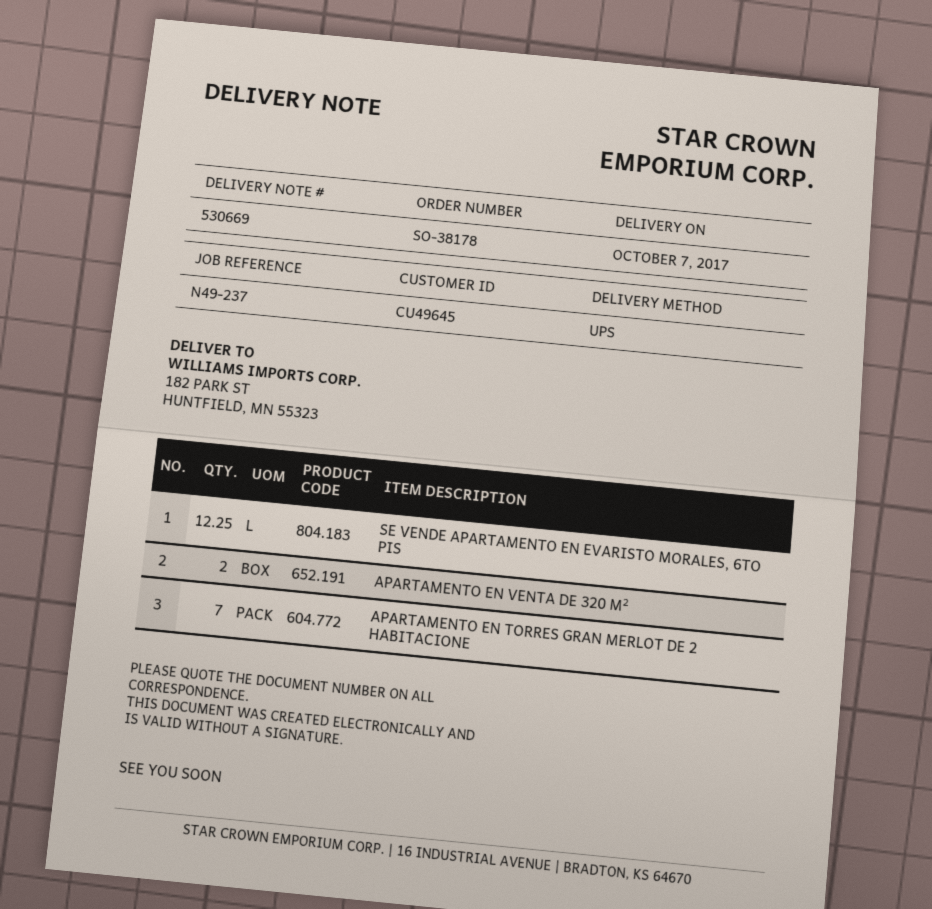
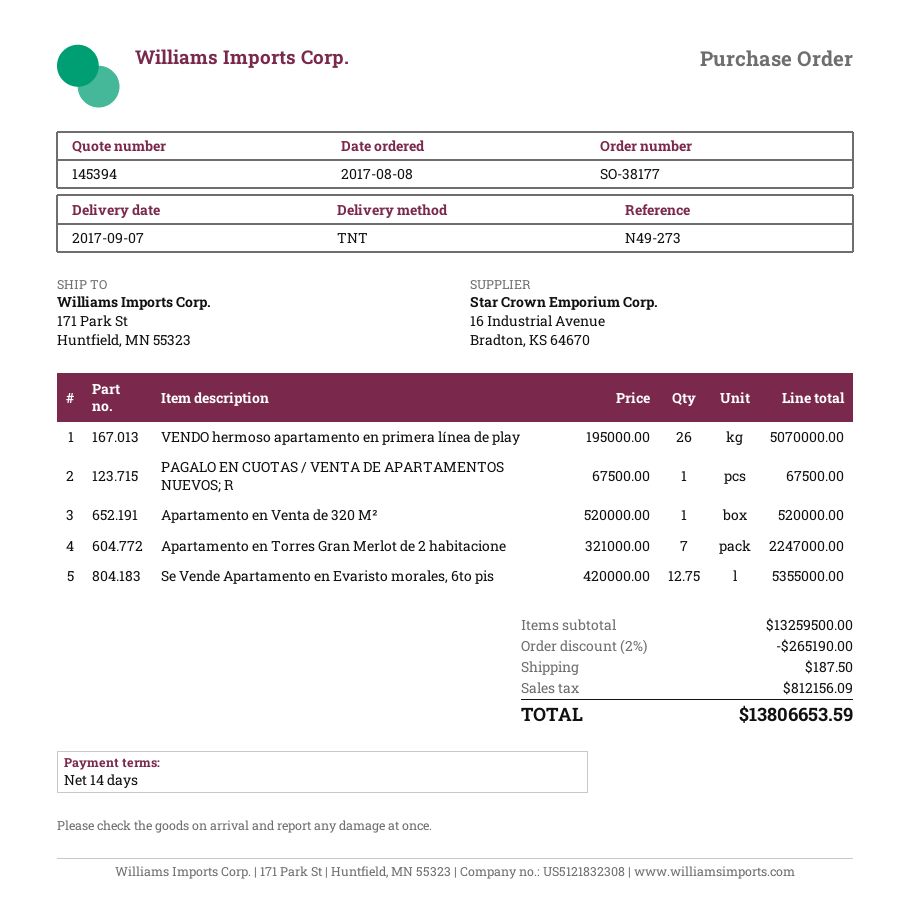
order number: SO-38178 -> SO-38177
delivery date: 2017-10-07 -> 2017-09-07
reference: N49-237 -> N49-273
shipping method: UPS -> TNT
ship to: 182 PARK ST, HUNTFIELD, MN 55323 -> 171 Park St, Huntfield, MN 55323
SE VENDE APARTAMENTO EN EVARISTO MORALES, 6TO PIS: 12.25 -> 12.75
APARTAMENTO EN VENTA DE 320 M²: 2 -> 1
VENDO hermoso apartamento en primera línea de play: none -> 26
PAGALO EN CUOTAS / VENTA DE APARTAMENTOS NUEVOS; R: none -> 1

